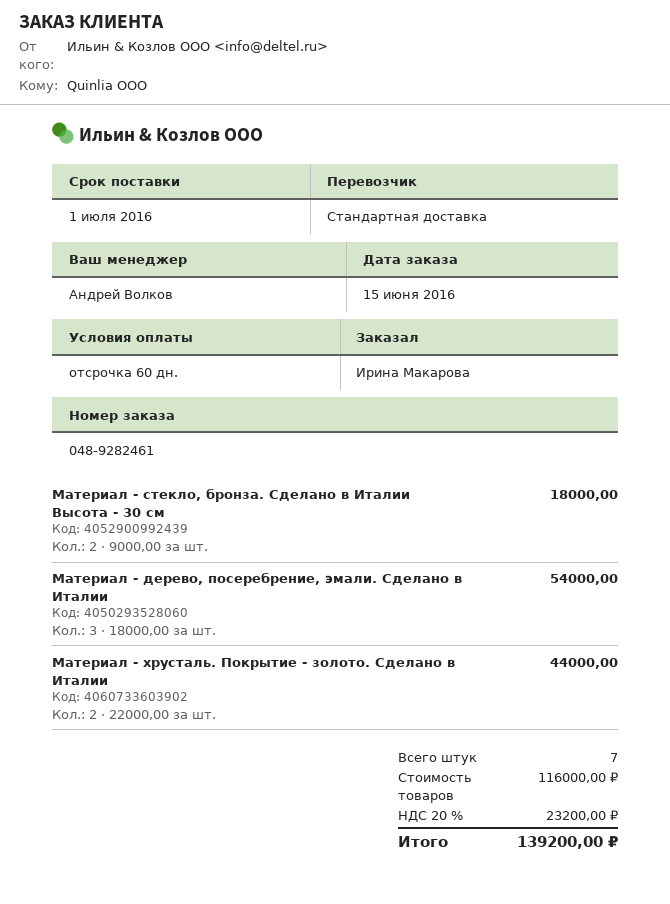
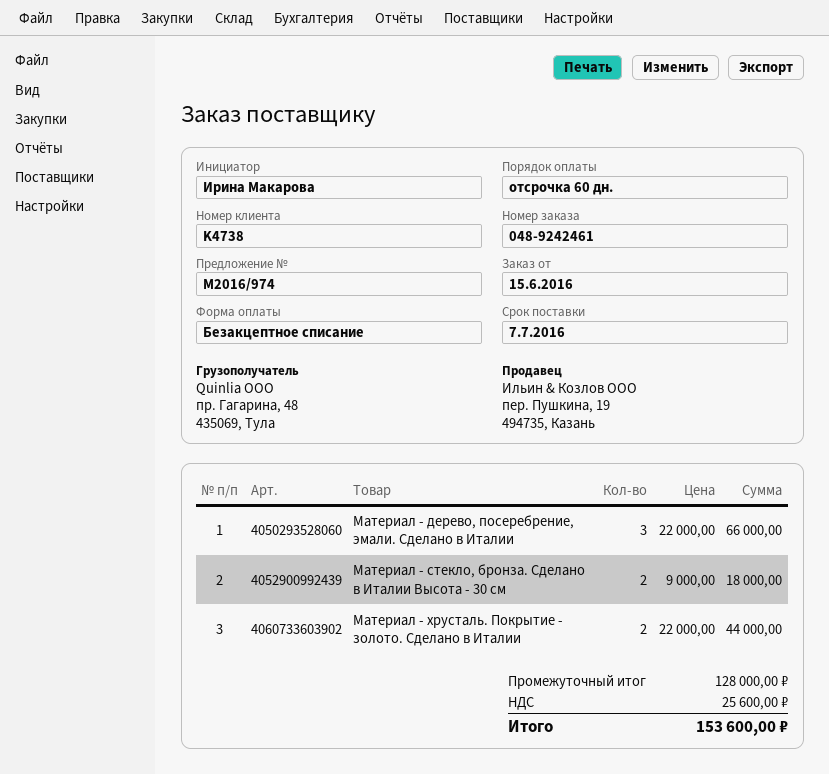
order number: 048-9282461 -> 048-9242461
delivery date: 2016-07-01 -> 2016-07-07
Материал - дерево, посеребрение, эмали. Сделано в Италии: 3 x 18000.00 = 54000.00 -> 3 x 22000.00 = 66000.00
subtotal: 116000.00 -> 128000.00
tax: 23200.00 -> 25600.00
total: 139200.00 -> 153600.00

